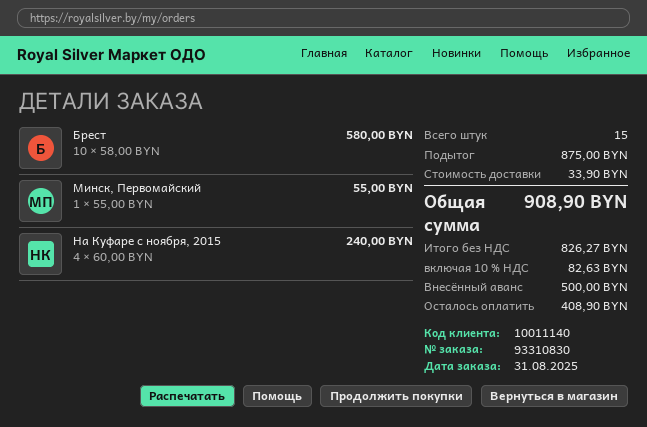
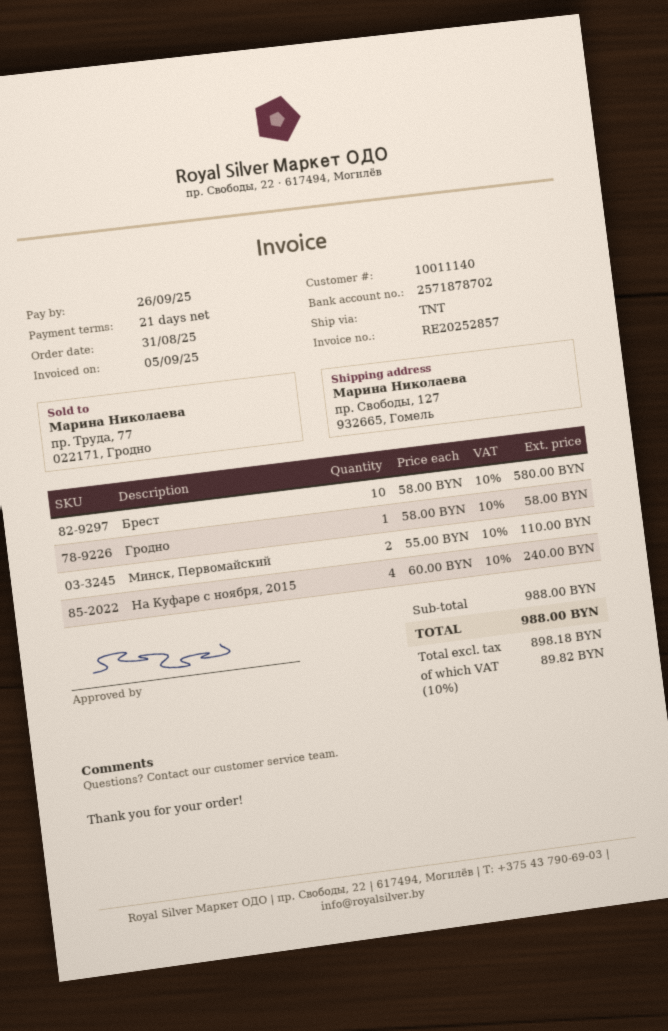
Минск, Первомайский: 1 x 55.00 = 55.00 -> 2 x 55.00 = 110.00
Гродно: none -> 1 x 58.00 = 58.00
subtotal: 875.00 -> 988.00
shipping: 33.90 -> none
net: 826.27 -> 898.18
tax: 10% = 82.63 -> 10% = 89.82
total: 908.90 -> 988.00

